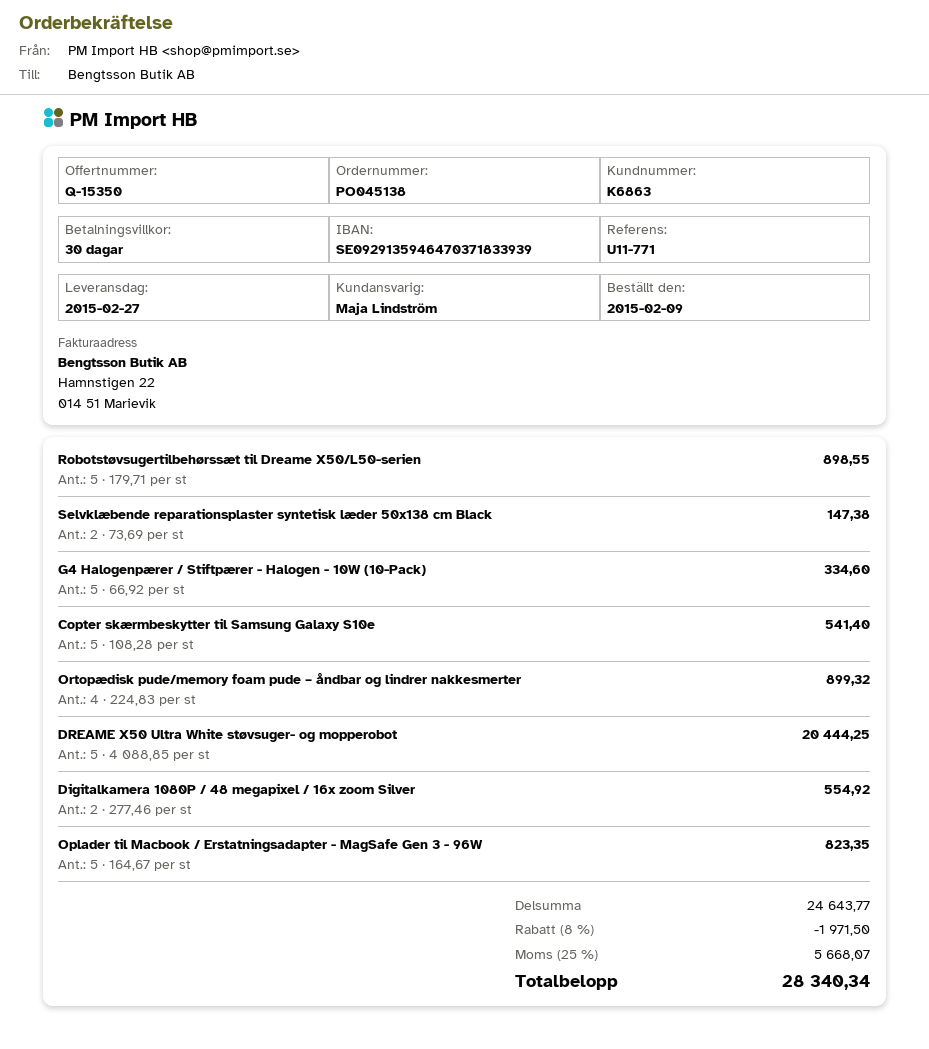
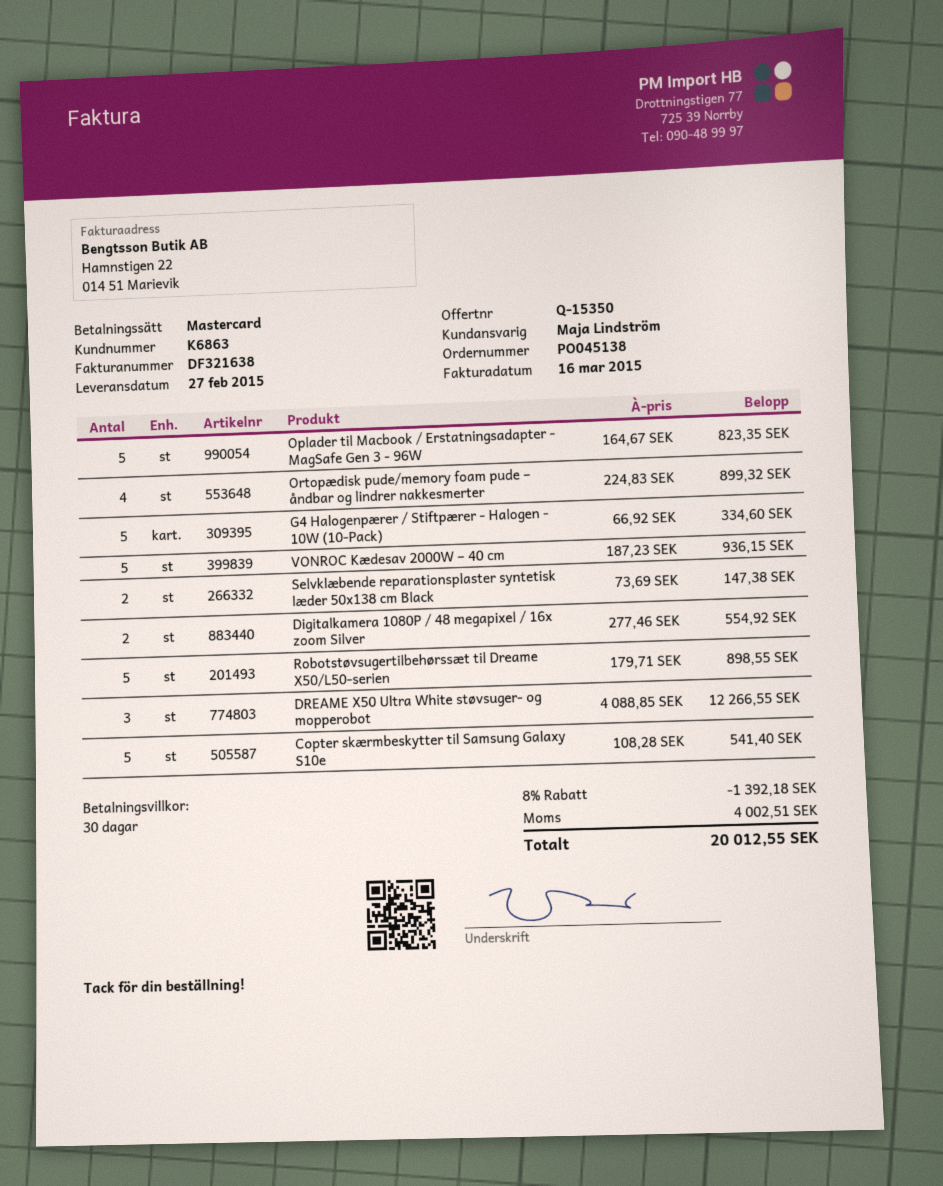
DREAME X50 Ultra White støvsuger- og mopperobot: 5 x 4088.85 = 20444.25 -> 3 x 4088.85 = 12266.55
VONROC Kædesav 2000W – 40 cm: none -> 5 x 187.23 = 936.15
discount: 8% = 1971.50 -> 8% = 1392.18
tax: 5668.07 -> 4002.51
total: 28340.34 -> 20012.55

